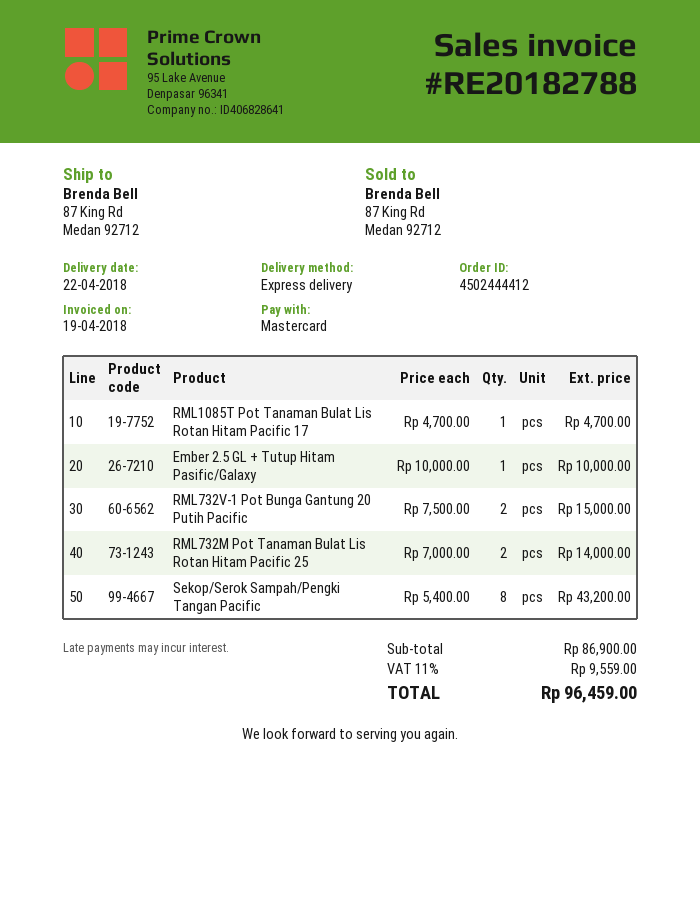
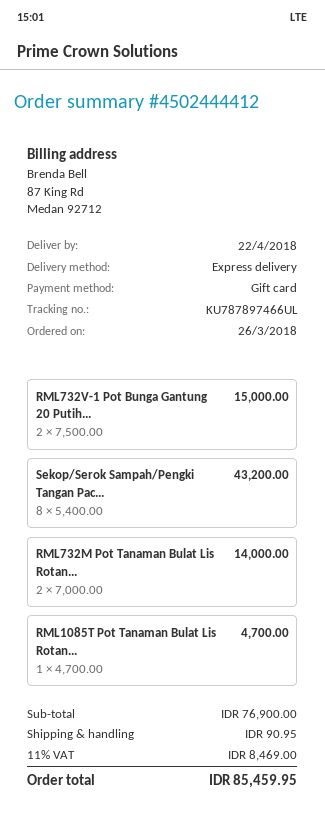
payment method: Mastercard -> gift card
Ember 2.5 GL + Tutup Hitam Pasific/Galaxy: 1 x 10000.00 = 10000.00 -> none
subtotal: 86900.00 -> 76900.00
shipping: none -> 90.95
tax: 11% = 9559.00 -> 11% = 8469.00
total: 96459.00 -> 85459.95

